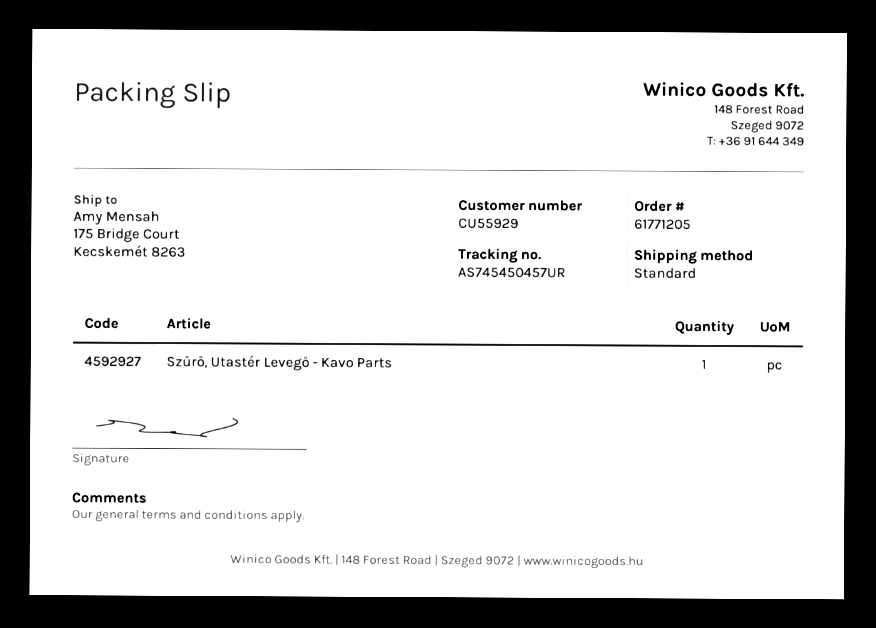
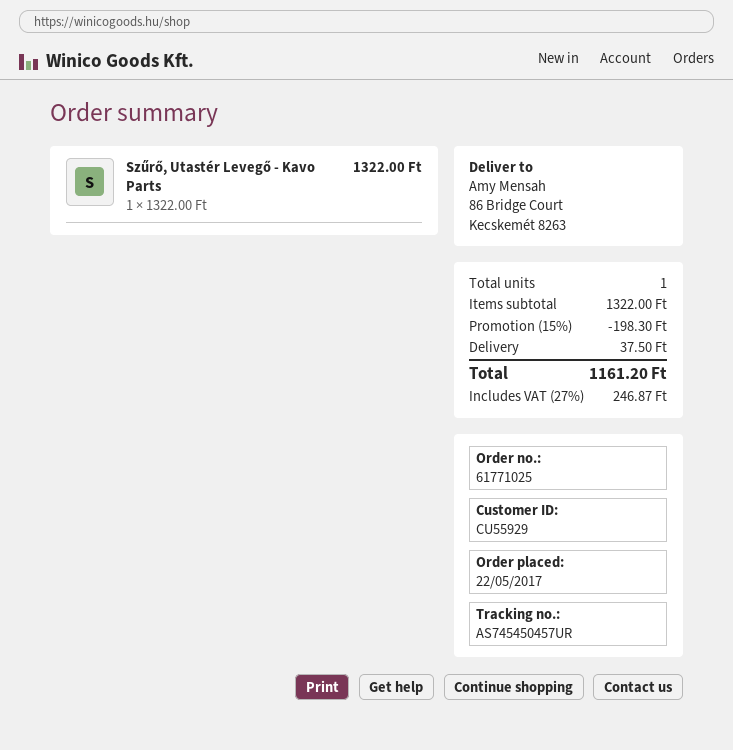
order number: 61771205 -> 61771025
ship to: 175 Bridge Court, Kecskemét 8263 -> 86 Bridge Court, Kecskemét 8263

